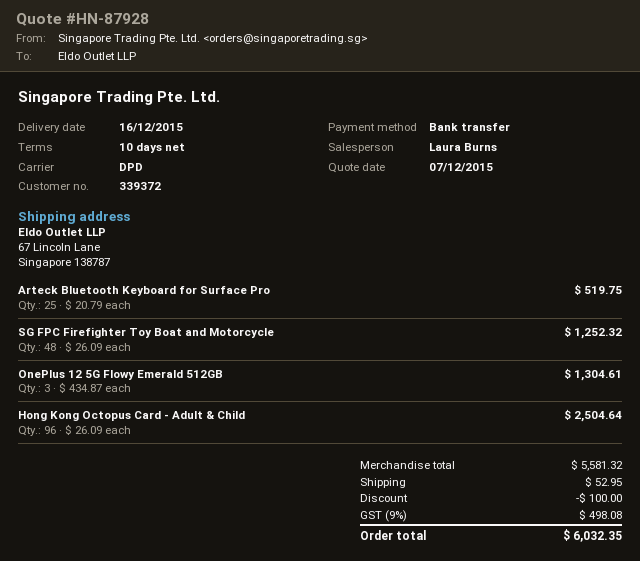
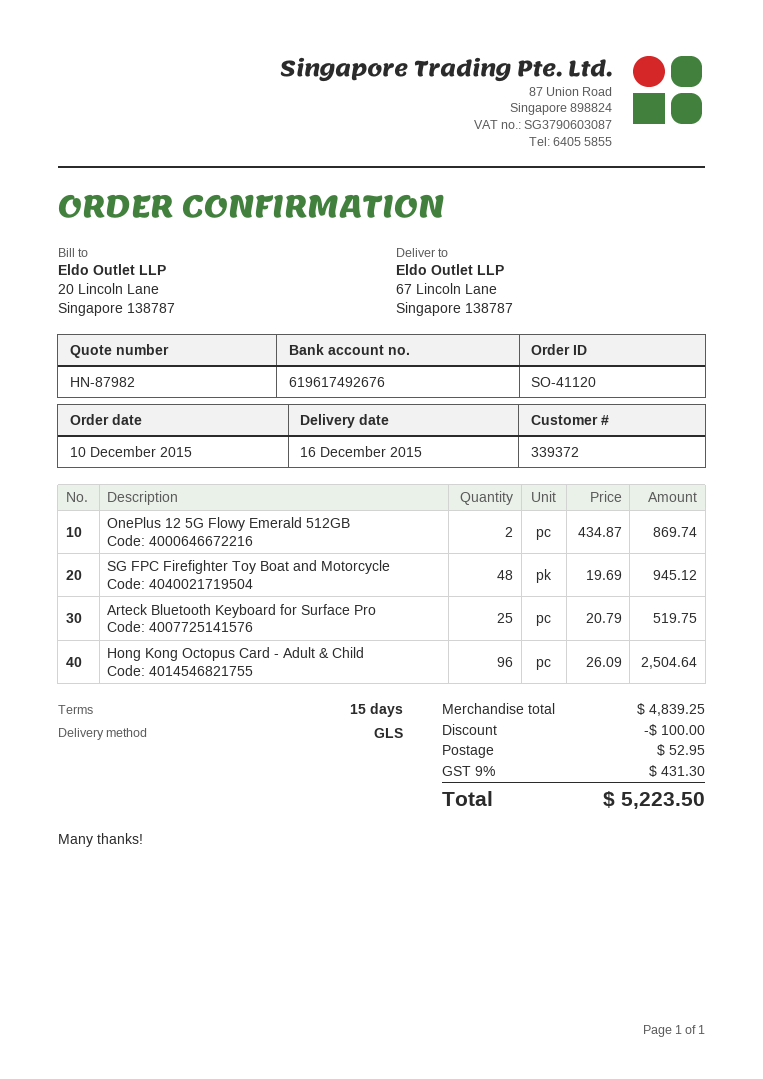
quote number: HN-87928 -> HN-87982
payment terms: 10 days -> 15 days
shipping method: DPD -> GLS
SG FPC Firefighter Toy Boat and Motorcycle: 48 x 26.09 = 1252.32 -> 48 x 19.69 = 945.12
OnePlus 12 5G Flowy Emerald 512GB: 3 x 434.87 = 1304.61 -> 2 x 434.87 = 869.74
subtotal: 5581.32 -> 4839.25
tax: 9% = 498.08 -> 9% = 431.30
total: 6032.35 -> 5223.50

